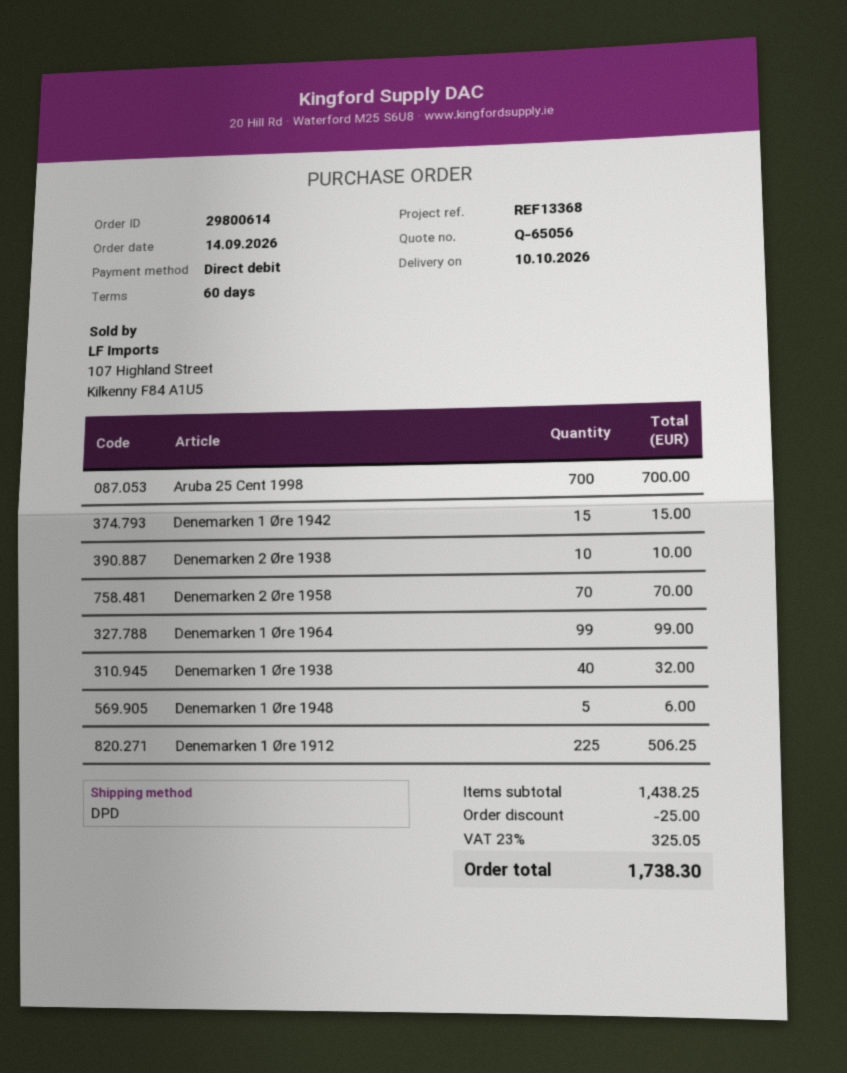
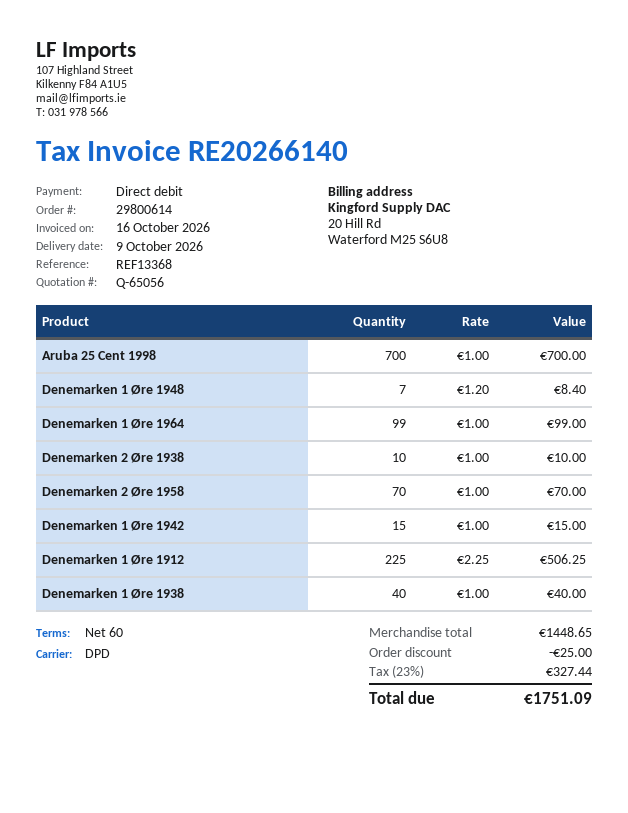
delivery date: 2026-10-10 -> 2026-10-09
Denemarken 1 Øre 1938: 40 for 32.00 -> 40 for 40.00
Denemarken 1 Øre 1948: 5 for 6.00 -> 7 for 8.40
subtotal: 1438.25 -> 1448.65
tax: 23% = 325.05 -> 23% = 327.44
total: 1738.30 -> 1751.09

